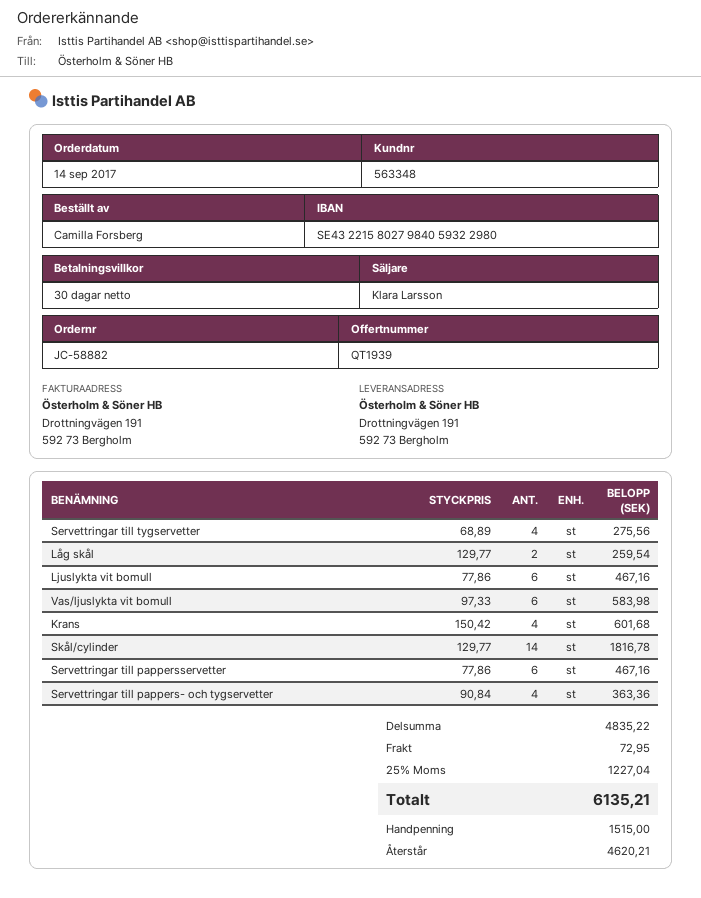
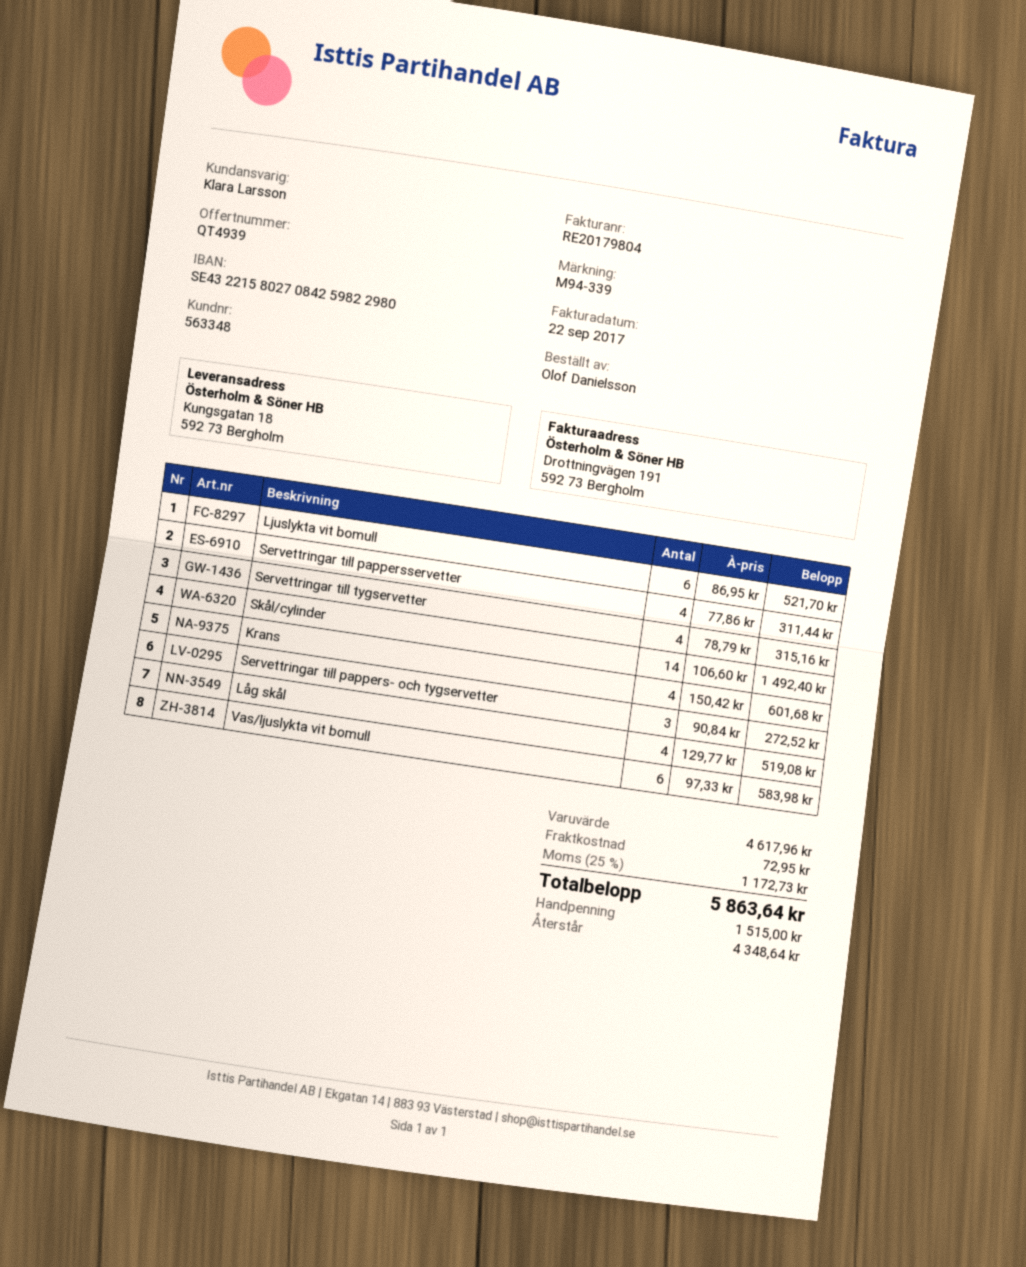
quote number: QT1939 -> QT4939
ordered by: Camilla Forsberg -> Olof Danielsson
bank account: SE4322158027984059322980 -> SE4322158027084259822980
ship to: Drottningvägen 191, 592 73 Bergholm -> Kungsgatan 18, 592 73 Bergholm
Servettringar till tygservetter: 4 x 68.89 = 275.56 -> 4 x 78.79 = 315.16
Låg skål: 2 x 129.77 = 259.54 -> 4 x 129.77 = 519.08
Ljuslykta vit bomull: 6 x 77.86 = 467.16 -> 6 x 86.95 = 521.70
Skål/cylinder: 14 x 129.77 = 1816.78 -> 14 x 106.60 = 1492.40
Servettringar till pappersservetter: 6 x 77.86 = 467.16 -> 4 x 77.86 = 311.44
Servettringar till pappers- och tygservetter: 4 x 90.84 = 363.36 -> 3 x 90.84 = 272.52
subtotal: 4835.22 -> 4617.96
tax: 25% = 1227.04 -> 25% = 1172.73
total: 6135.21 -> 5863.64
balance: 4620.21 -> 4348.64

